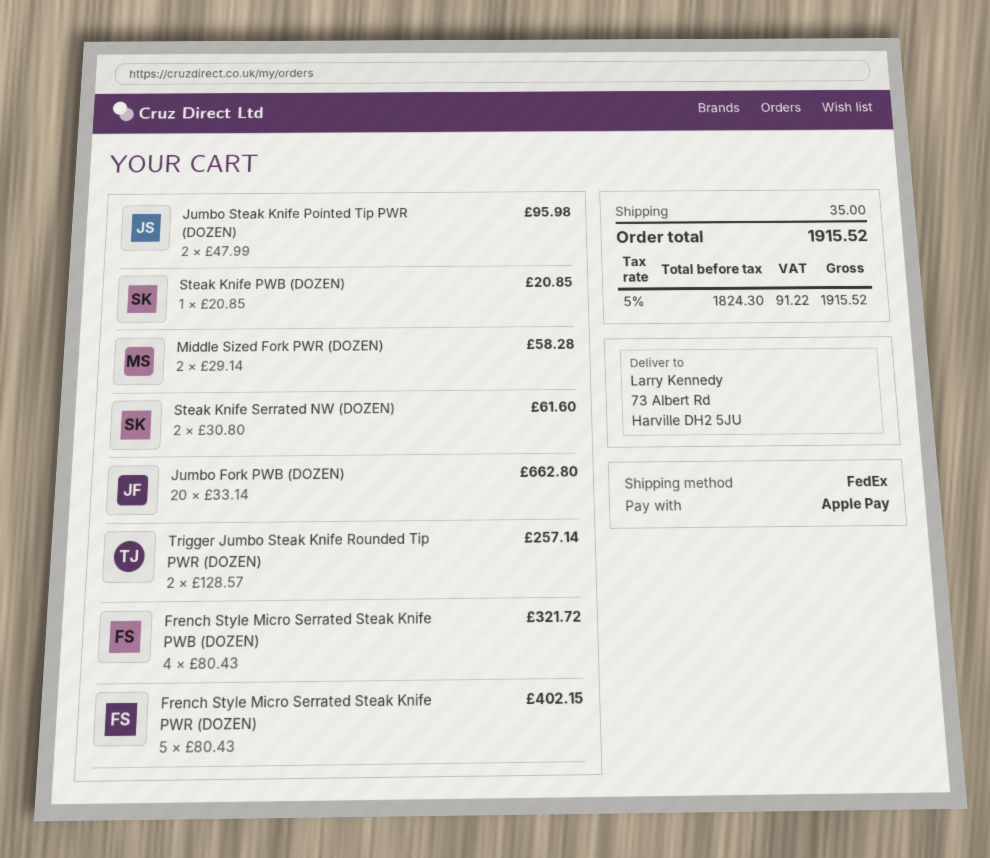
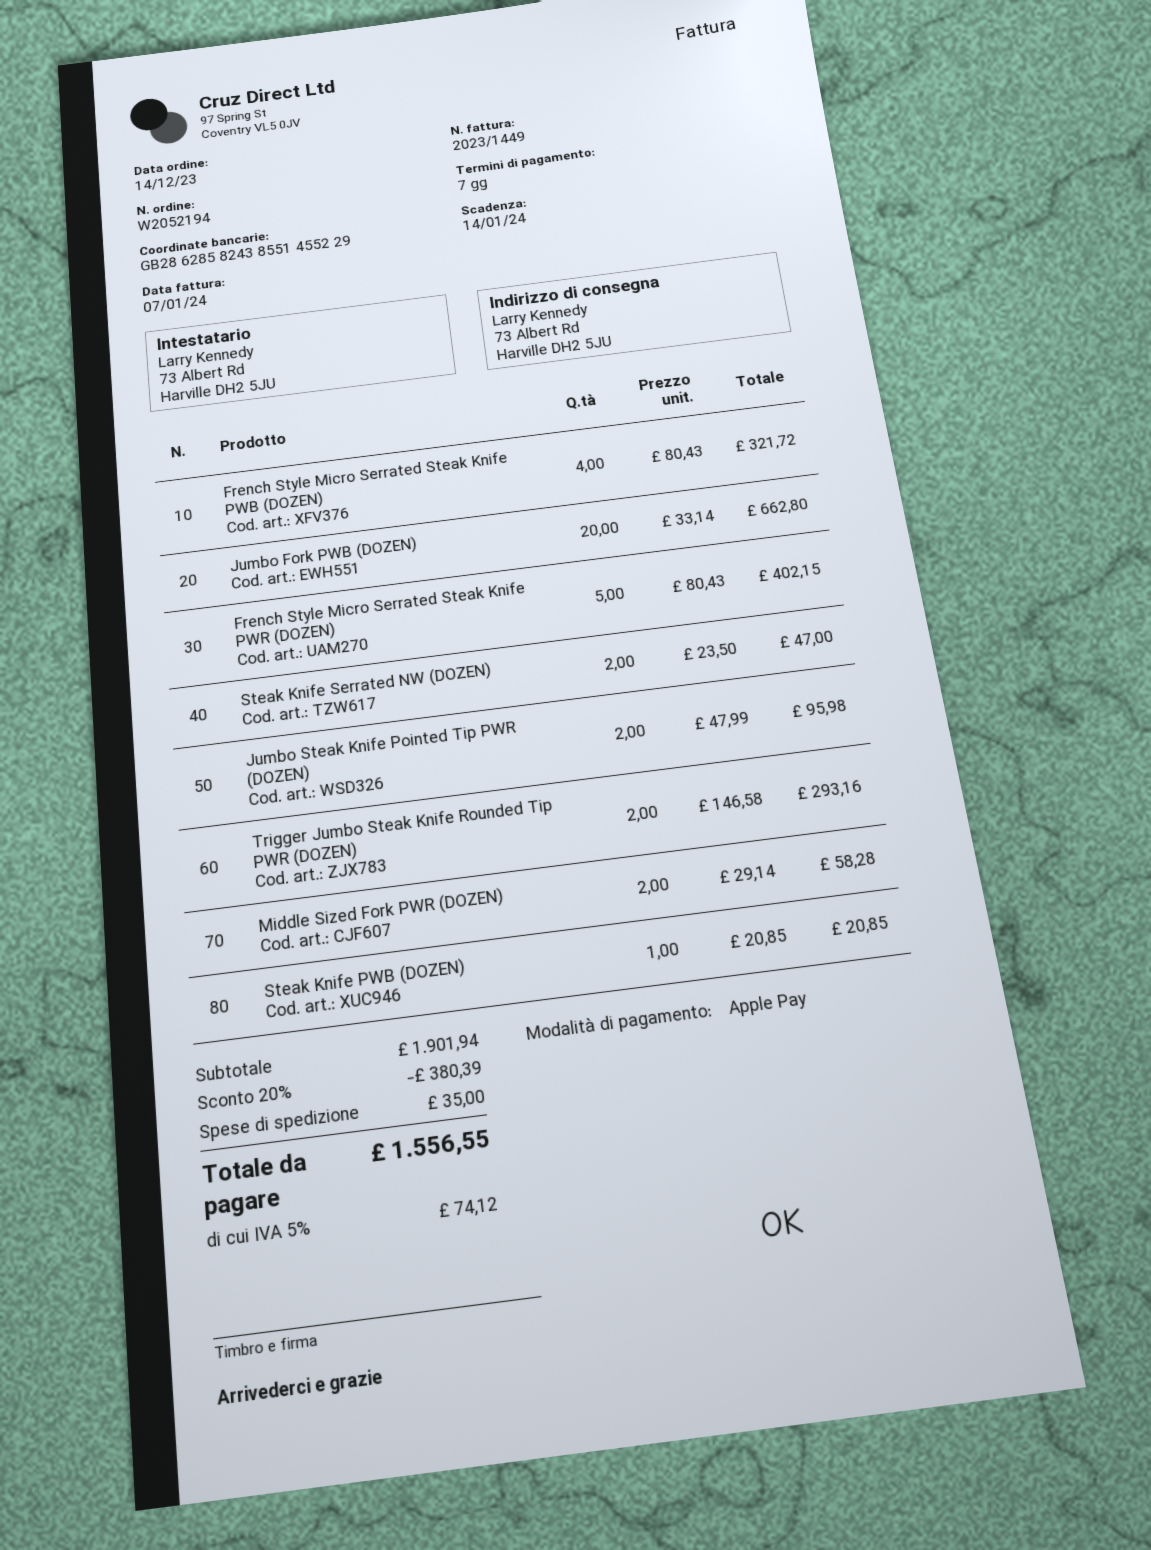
Steak Knife Serrated NW (DOZEN): 2 x 30.80 = 61.60 -> 2 x 23.50 = 47.00
Trigger Jumbo Steak Knife Rounded Tip PWR (DOZEN): 2 x 128.57 = 257.14 -> 2 x 146.58 = 293.16
discount: none -> 20% = 380.39
tax: 5% = 91.22 -> 5% = 74.12
total: 1915.52 -> 1556.55

